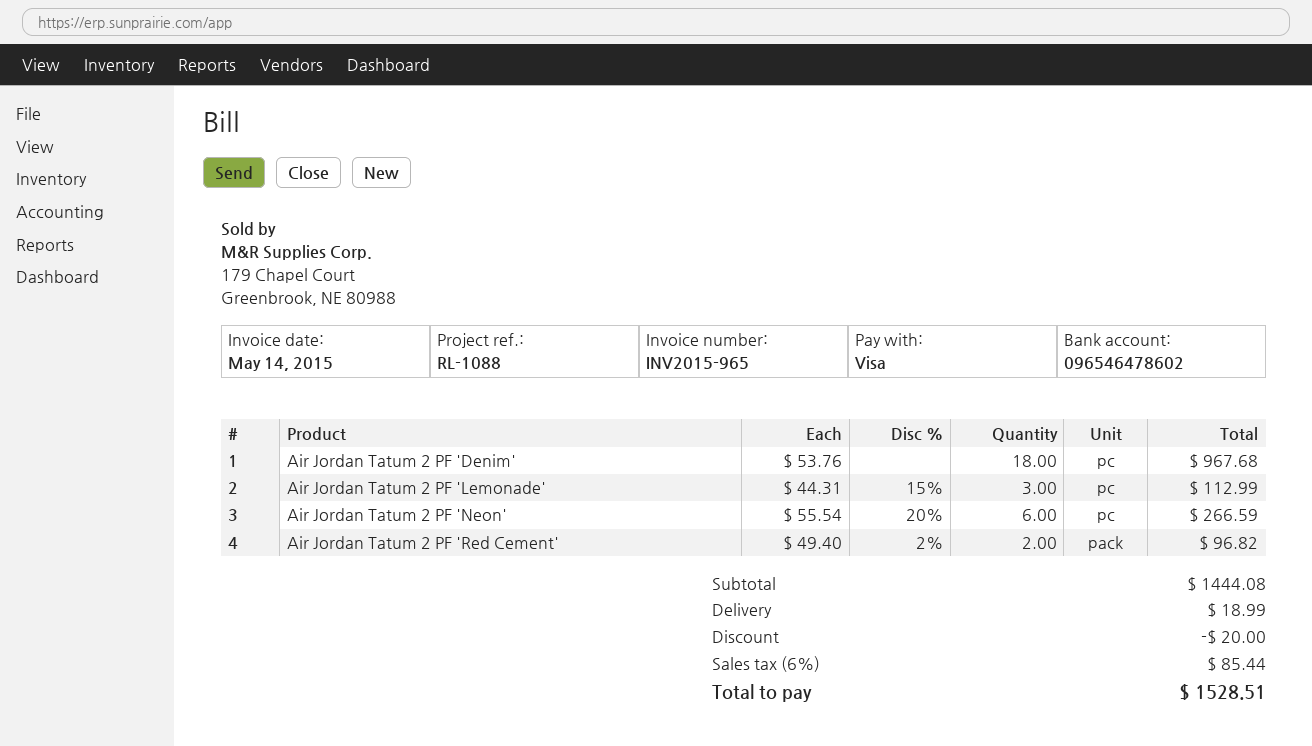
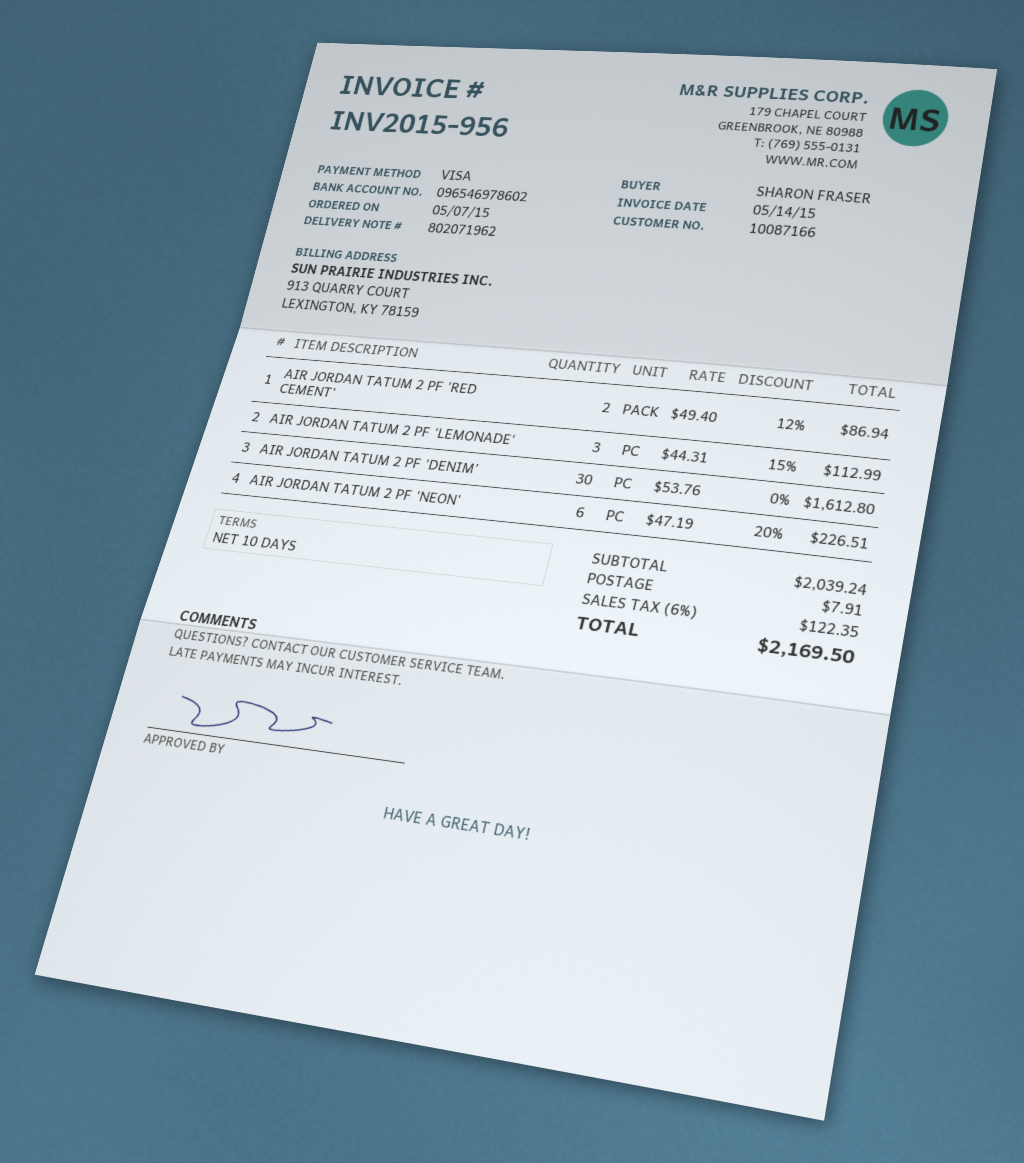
invoice number: INV2015-965 -> INV2015-956
bank account: 096546478602 -> 096546978602
Air Jordan Tatum 2 PF 'Denim': 18 x 53.76 = 967.68 -> 30 x 53.76 = 1612.80
Air Jordan Tatum 2 PF 'Neon': 6 x 55.54 - 20% = 266.59 -> 6 x 47.19 - 20% = 226.51
Air Jordan Tatum 2 PF 'Red Cement': 2 x 49.40 - 2% = 96.82 -> 2 x 49.40 - 12% = 86.94
subtotal: 1444.08 -> 2039.24
discount: 20.00 -> none
shipping: 18.99 -> 7.91
tax: 6% = 85.44 -> 6% = 122.35
total: 1528.51 -> 2169.50

